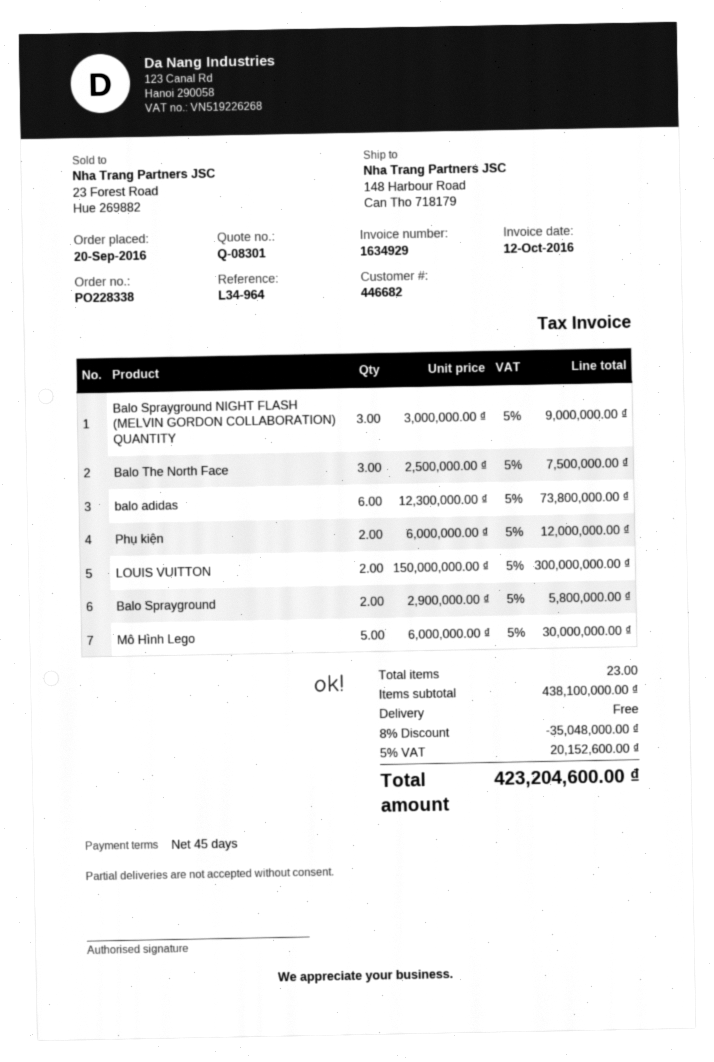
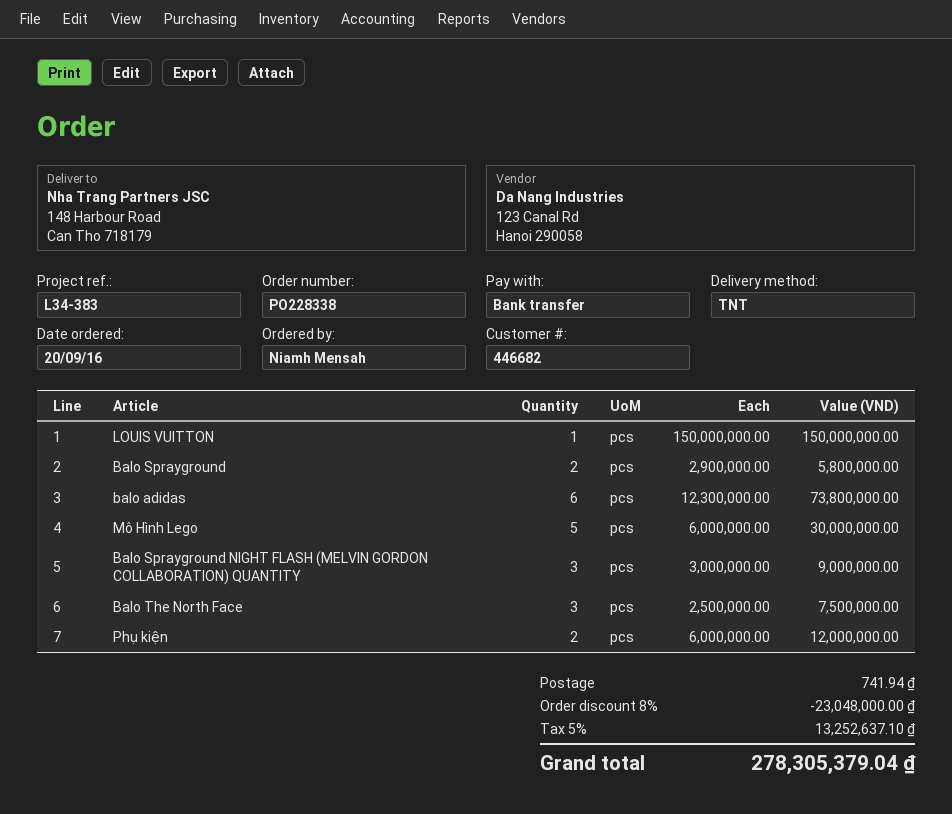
reference: L34-964 -> L34-383
LOUIS VUITTON: 2 x 150000000.00 = 300000000.00 -> 1 x 150000000.00 = 150000000.00
discount: 8% = 35048000.00 -> 8% = 23048000.00
shipping: 0.00 -> 741.94
tax: 5% = 20152600.00 -> 5% = 13252637.10
total: 423204600.00 -> 278305379.04

